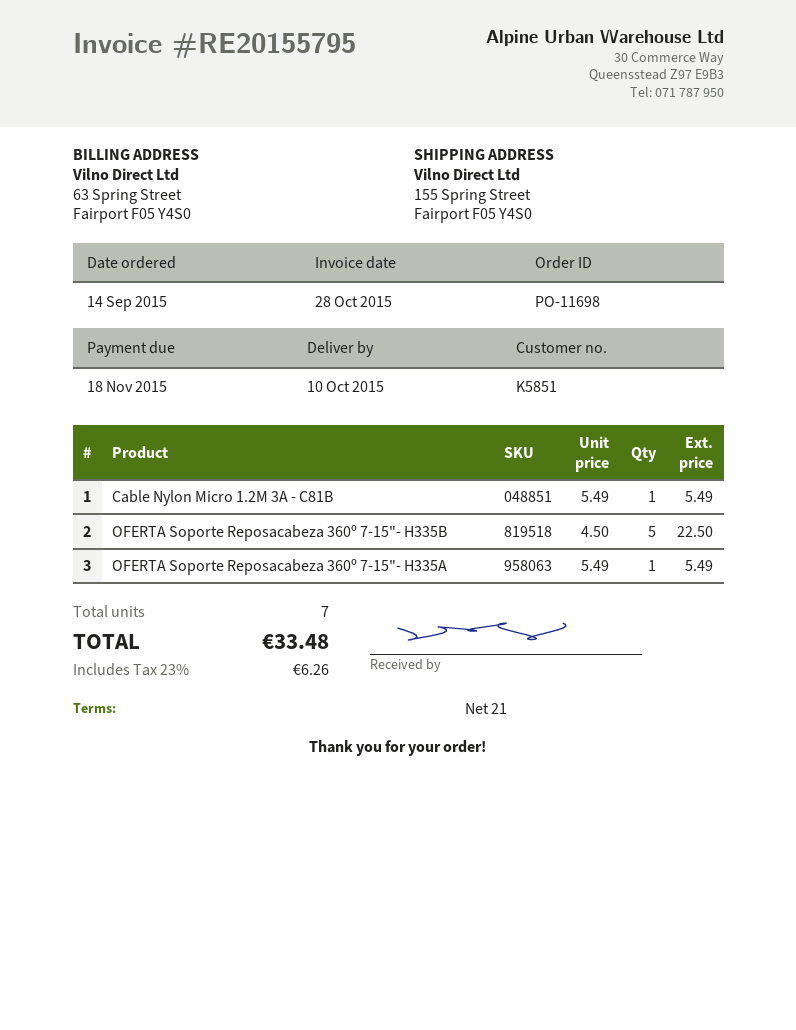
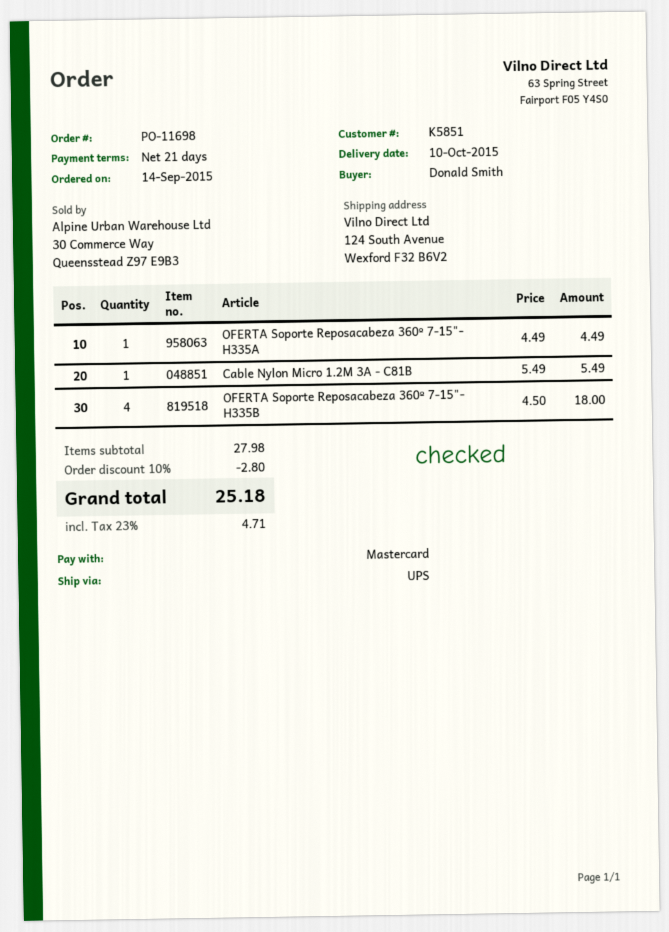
ship to: 155 Spring Street, Fairport F05 Y4S0 -> 124 South Avenue, Wexford F32 B6V2
OFERTA Soporte Reposacabeza 360º 7-15"- H335B: 5 x 4.50 = 22.50 -> 4 x 4.50 = 18.00
OFERTA Soporte Reposacabeza 360º 7-15"- H335A: 1 x 5.49 = 5.49 -> 1 x 4.49 = 4.49
discount: none -> 10% = 2.80
tax: 23% = 6.26 -> 23% = 4.71
total: 33.48 -> 25.18

